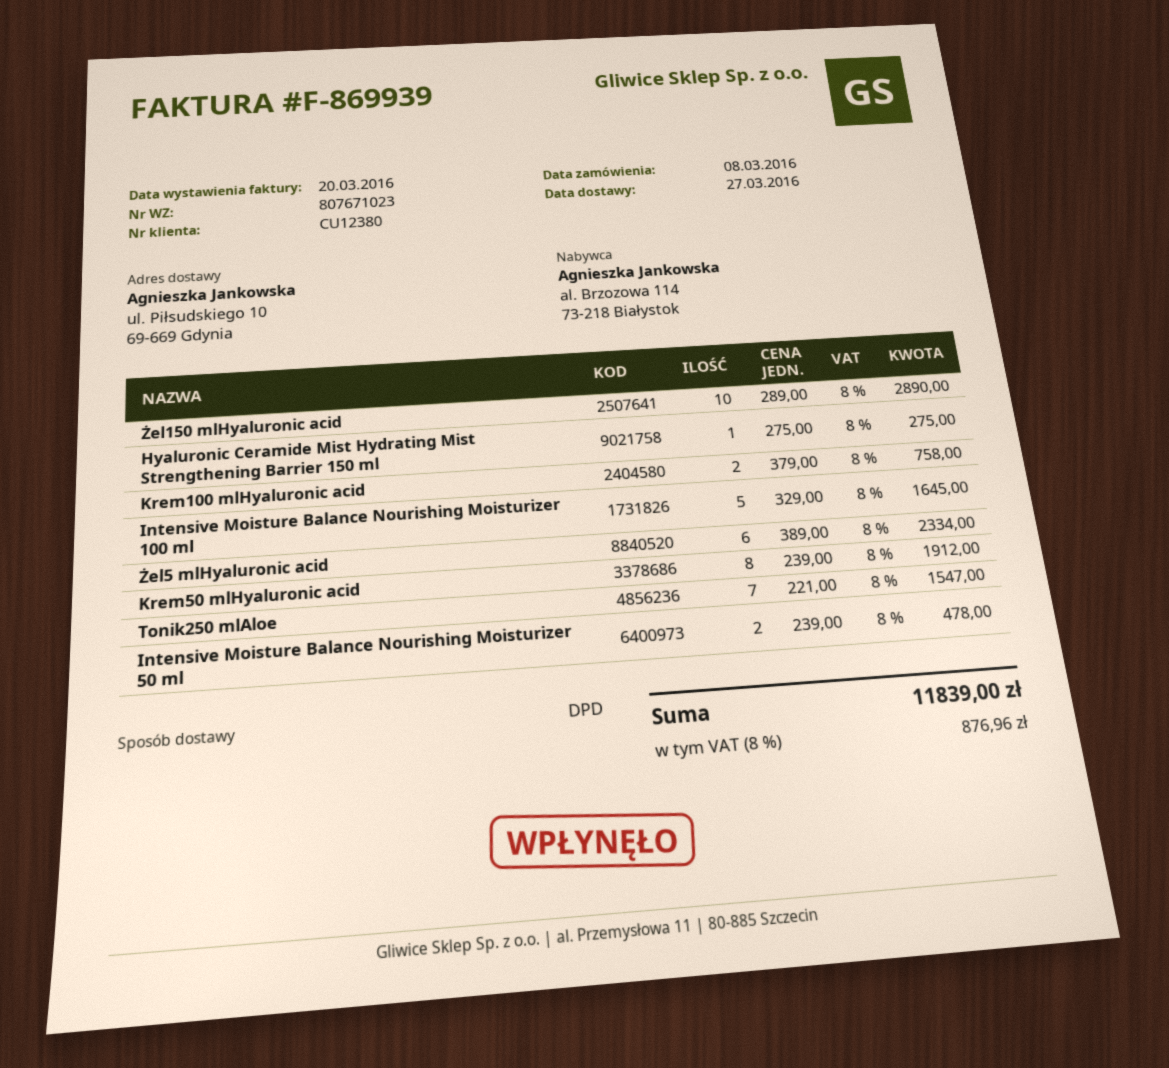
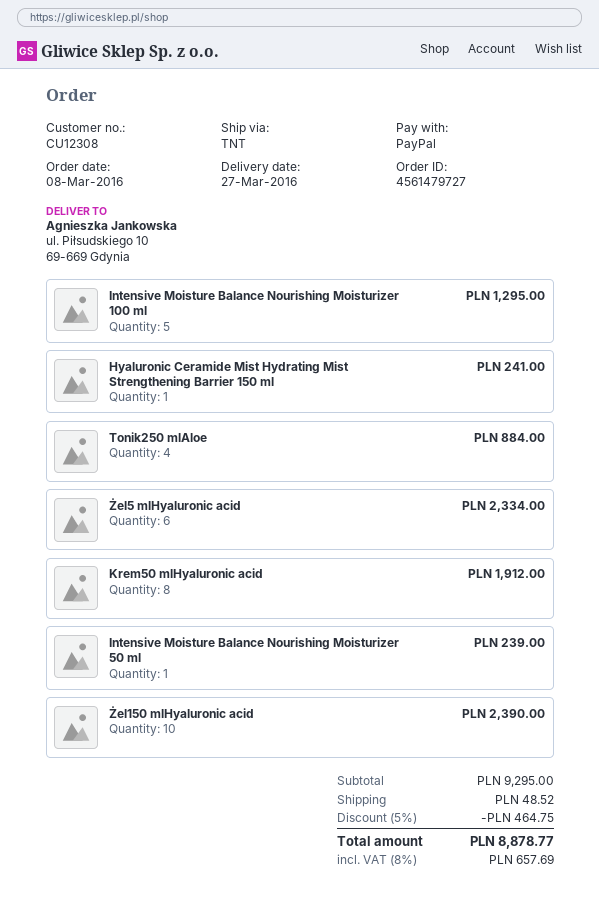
customer number: CU12380 -> CU12308
shipping method: DPD -> TNT
Żel150 mlHyaluronic acid: 10 for 2890.00 -> 10 for 2390.00
Hyaluronic Ceramide Mist Hydrating Mist Strengthening Barrier 150 ml: 1 for 275.00 -> 1 for 241.00
Krem100 mlHyaluronic acid: 2 for 758.00 -> none
Intensive Moisture Balance Nourishing Moisturizer 100 ml: 5 for 1645.00 -> 5 for 1295.00
Tonik250 mlAloe: 7 for 1547.00 -> 4 for 884.00
Intensive Moisture Balance Nourishing Moisturizer 50 ml: 2 for 478.00 -> 1 for 239.00
discount: none -> 5% = 464.75
shipping: none -> 48.52
tax: 8% = 876.96 -> 8% = 657.69
total: 11839.00 -> 8878.77

